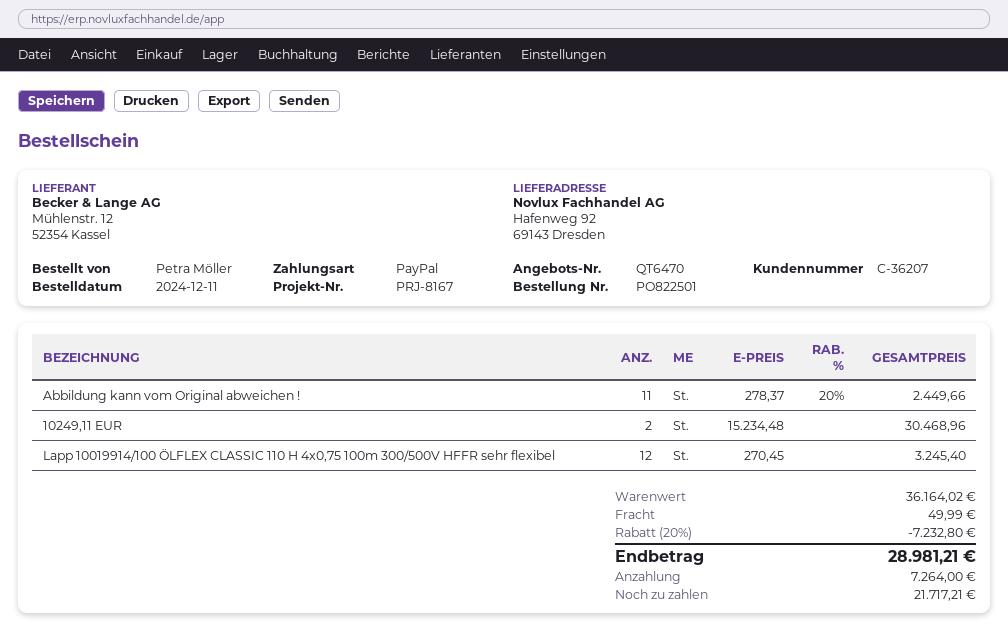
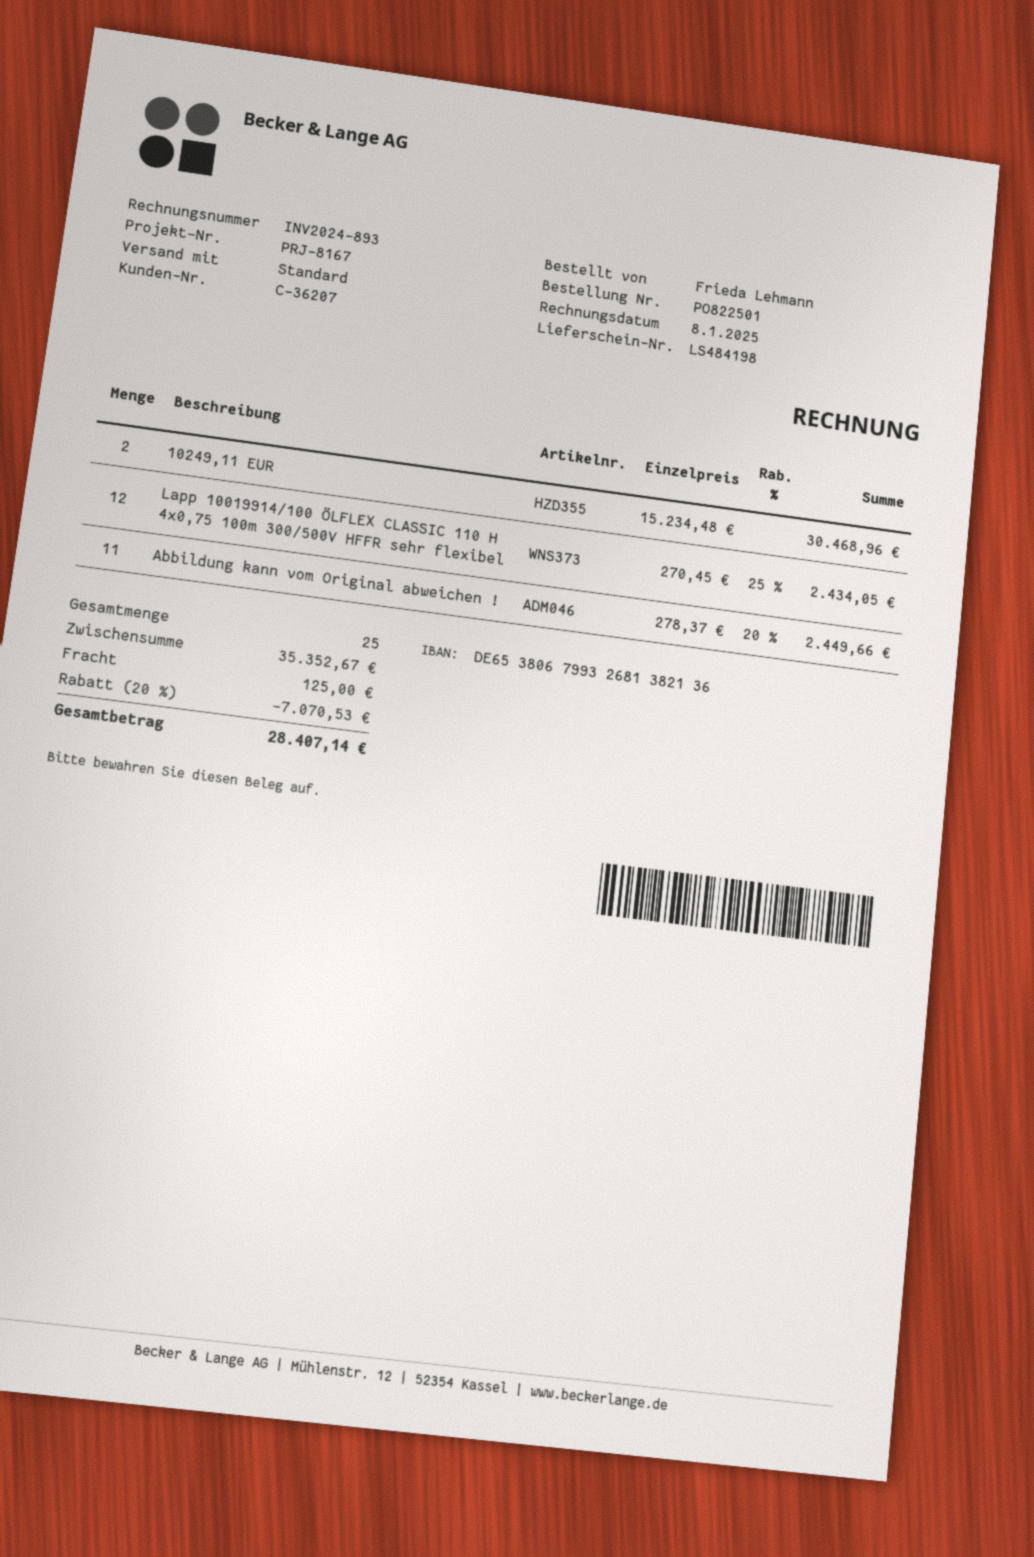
ordered by: Petra Möller -> Frieda Lehmann
Lapp 10019914/100 ÖLFLEX CLASSIC 110 H 4x0,75 100m 300/500V HFFR sehr flexibel: 12 x 270.45 = 3245.40 -> 12 x 270.45 - 25% = 2434.05
subtotal: 36164.02 -> 35352.67
discount: 20% = 7232.80 -> 20% = 7070.53
shipping: 49.99 -> 125.00
total: 28981.21 -> 28407.14

